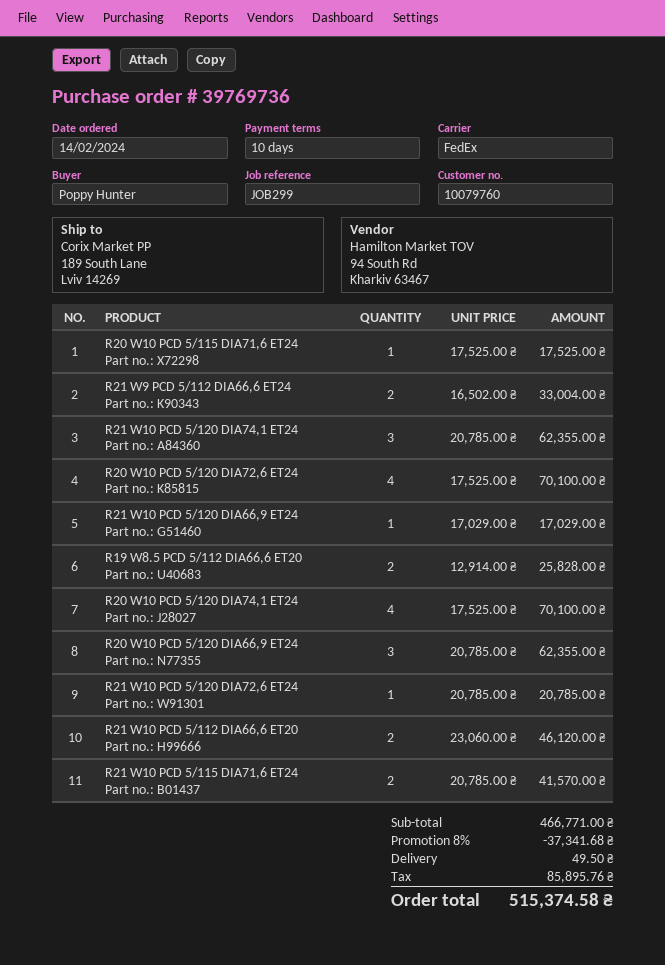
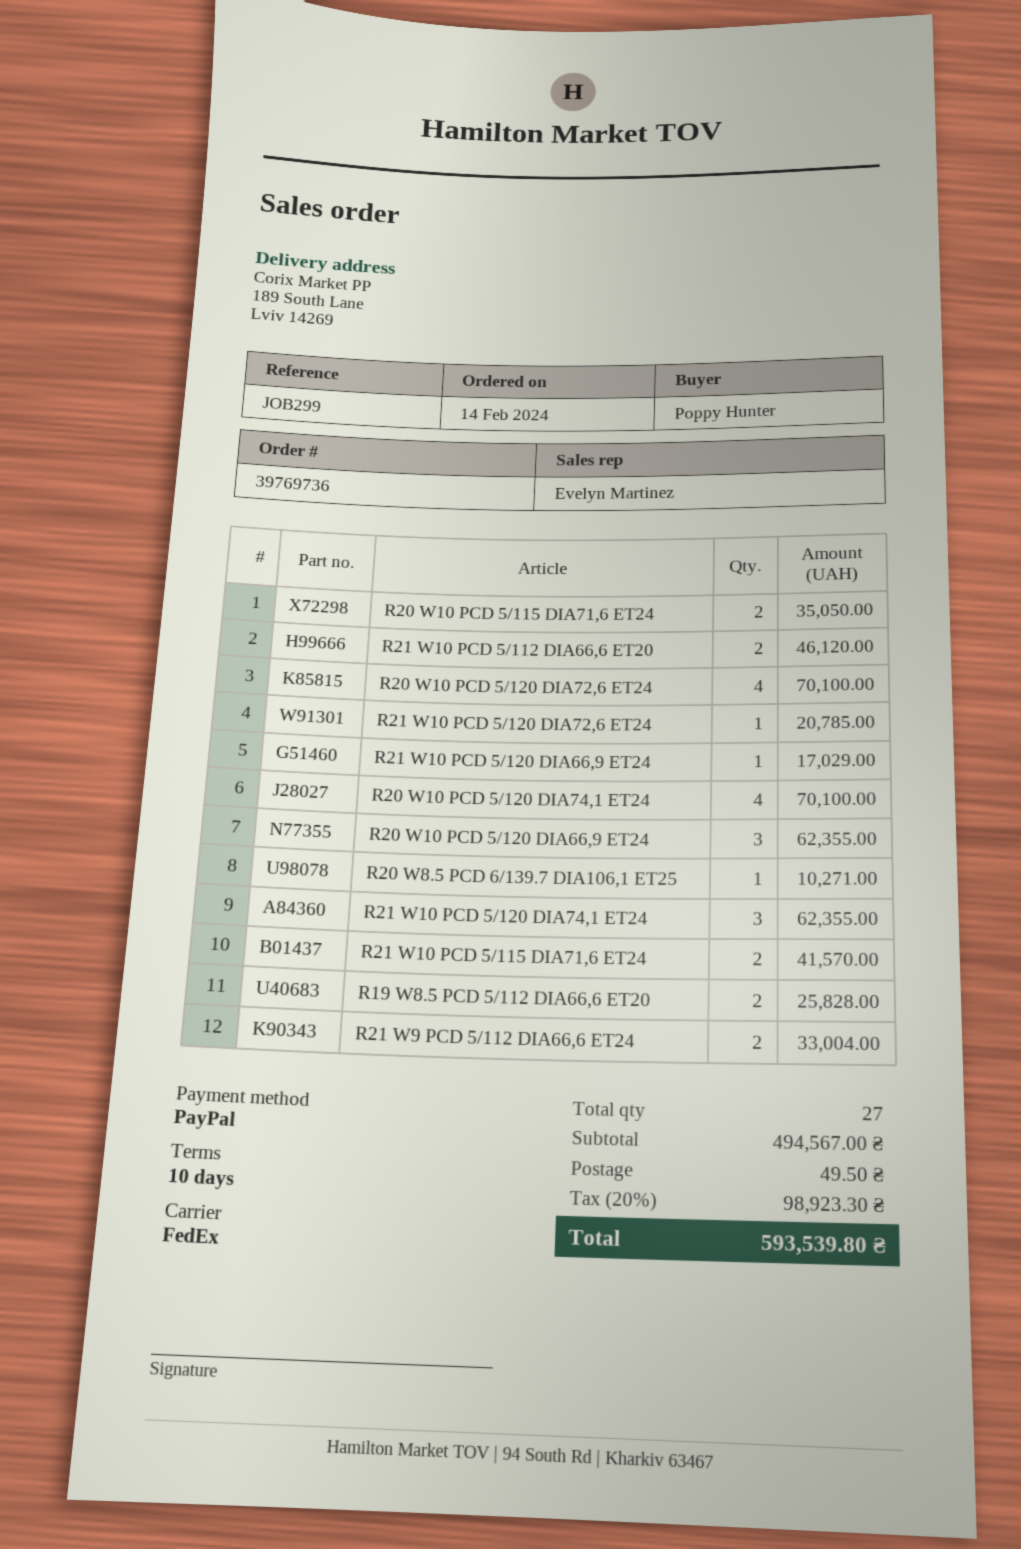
R20 W10 PCD 5/115 DIA71,6 ET24: 1 for 17525.00 -> 2 for 35050.00
R20 W8.5 PCD 6/139.7 DIA106,1 ET25: none -> 1 for 10271.00
subtotal: 466771.00 -> 494567.00
discount: 8% = 37341.68 -> none
tax: 85895.76 -> 98923.30
total: 515374.58 -> 593539.80

